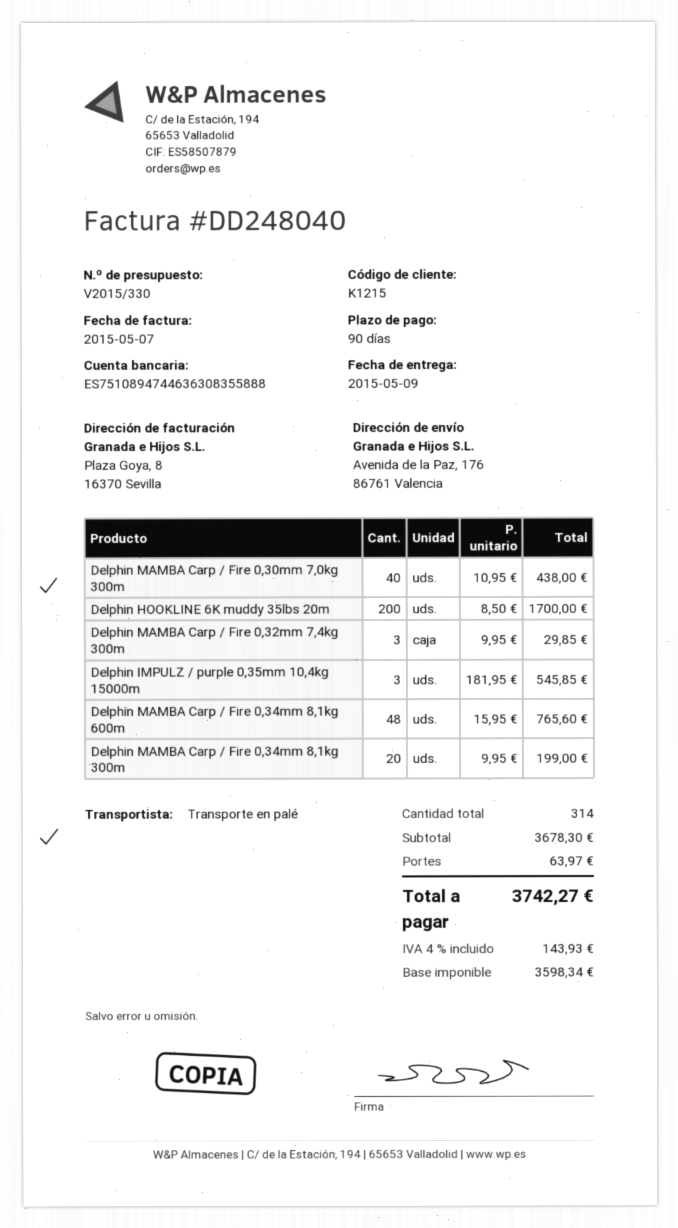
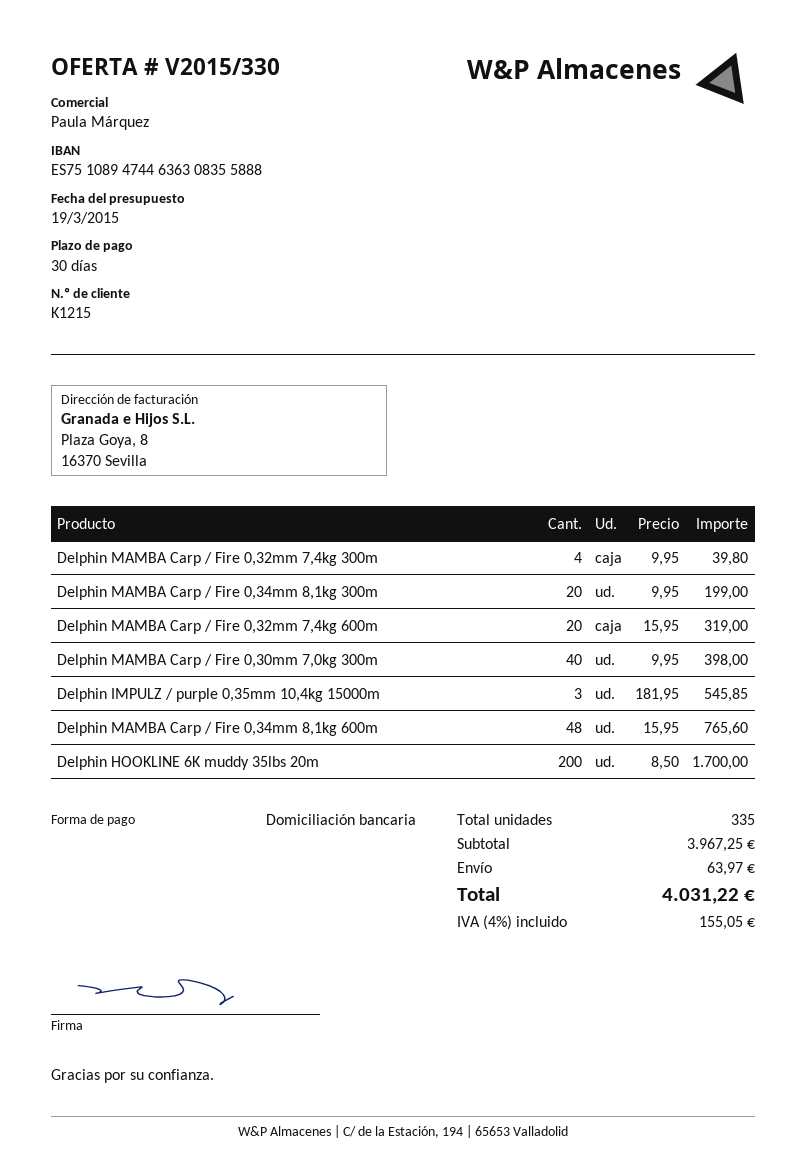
payment terms: 90 days -> 30 days
Delphin MAMBA Carp / Fire 0,30mm 7,0kg 300m: 40 x 10.95 = 438.00 -> 40 x 9.95 = 398.00
Delphin MAMBA Carp / Fire 0,32mm 7,4kg 300m: 3 x 9.95 = 29.85 -> 4 x 9.95 = 39.80
Delphin MAMBA Carp / Fire 0,32mm 7,4kg 600m: none -> 20 x 15.95 = 319.00
total quantity: 314 -> 335
subtotal: 3678.30 -> 3967.25
tax: 4% = 143.93 -> 4% = 155.05
total: 3742.27 -> 4031.22

